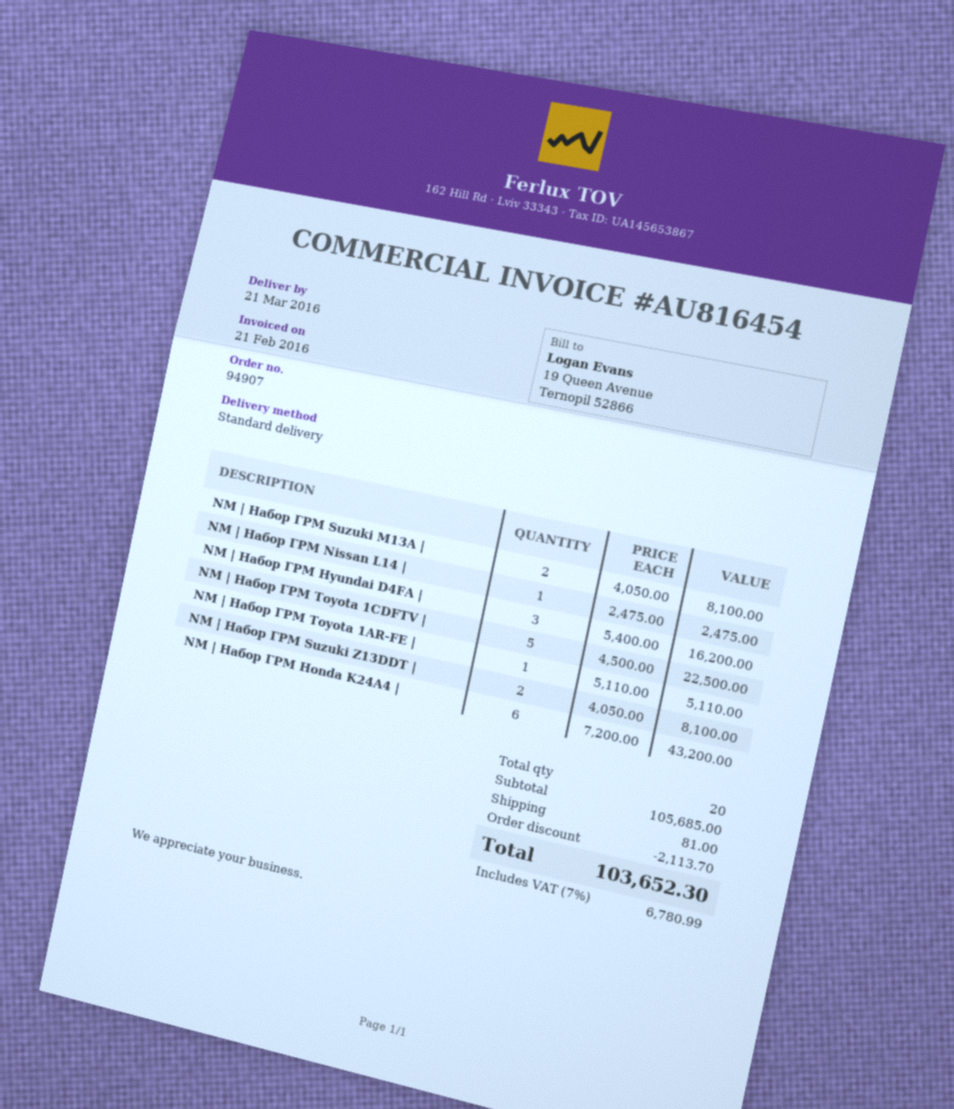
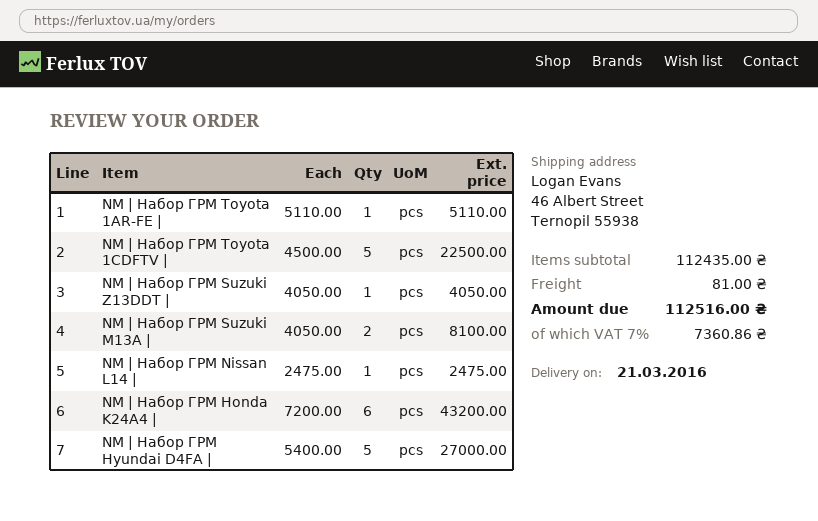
NM | Набор ГРМ Hyundai D4FA |: 3 x 5400.00 = 16200.00 -> 5 x 5400.00 = 27000.00
NM | Набор ГРМ Suzuki Z13DDT |: 2 x 4050.00 = 8100.00 -> 1 x 4050.00 = 4050.00
subtotal: 105685.00 -> 112435.00
discount: 2113.70 -> none
tax: 7% = 6780.99 -> 7% = 7360.86
total: 103652.30 -> 112516.00

